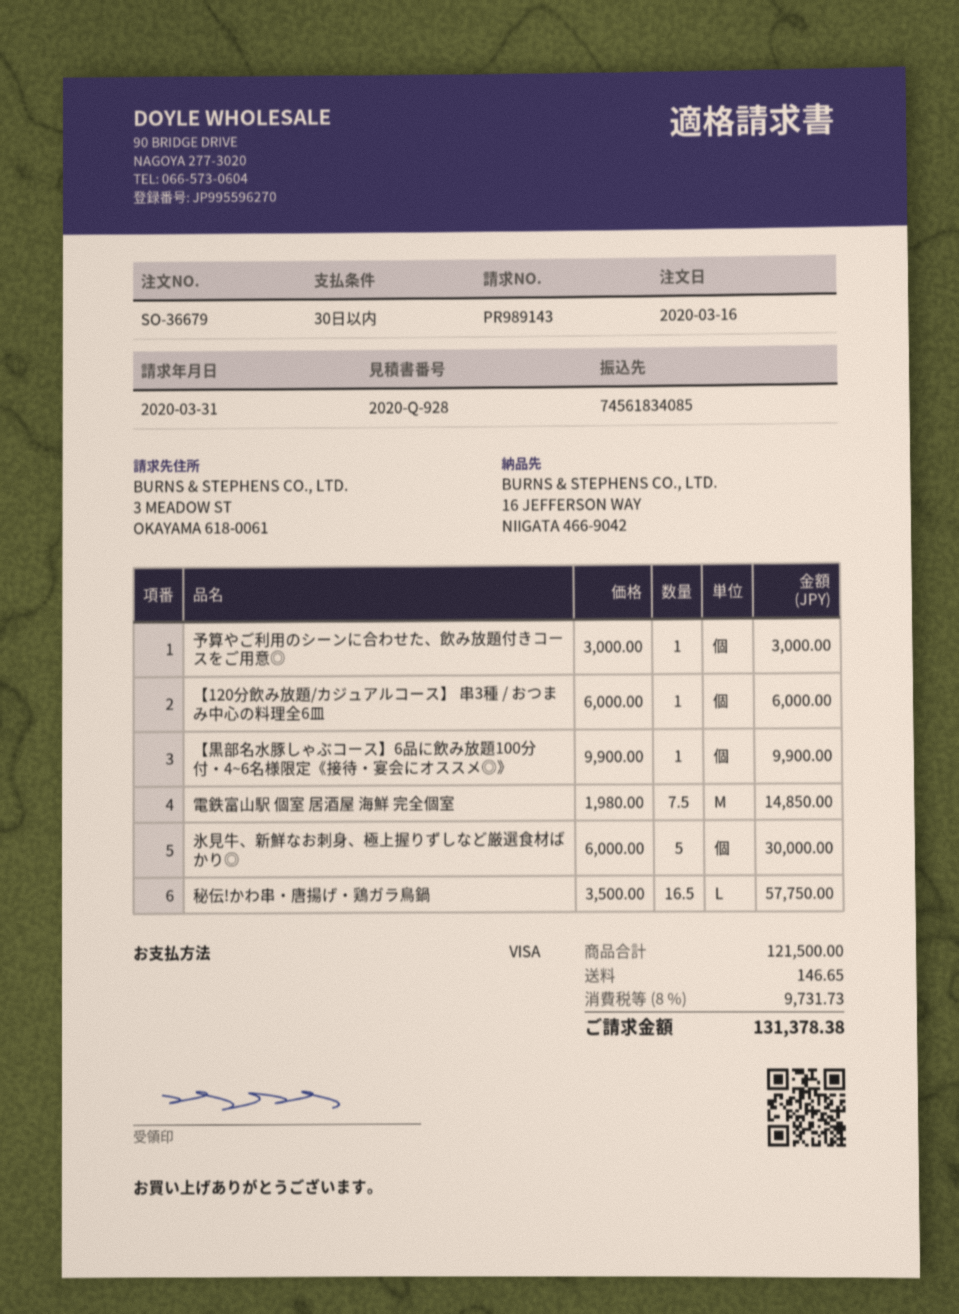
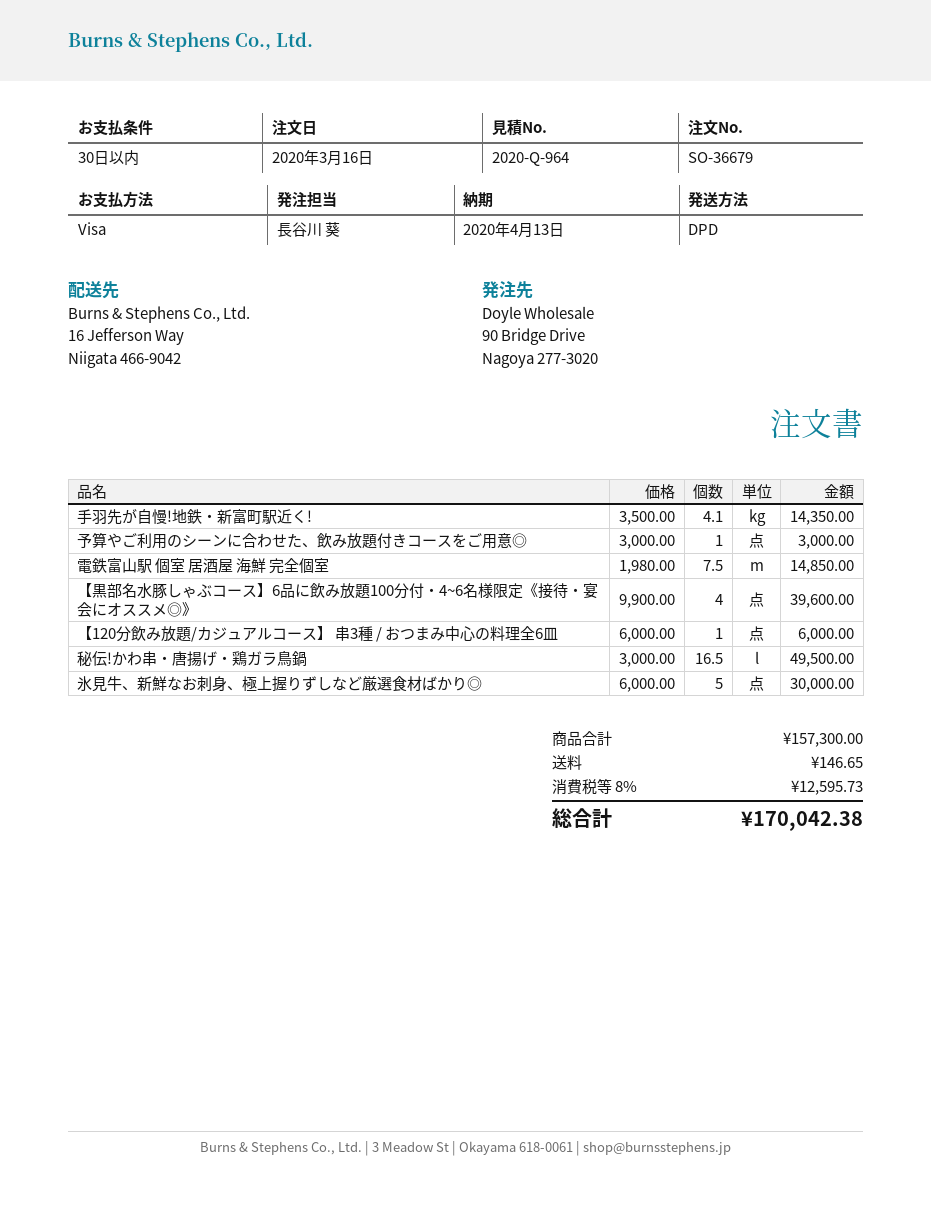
quote number: 2020-Q-928 -> 2020-Q-964
【黒部名水豚しゃぶコース】6品に飲み放題100分付・4~6名様限定《接待・宴会にオススメ◎》: 1 x 9900.00 = 9900.00 -> 4 x 9900.00 = 39600.00
秘伝!かわ串・唐揚げ・鶏ガラ鳥鍋: 16.5 x 3500.00 = 57750.00 -> 16.5 x 3000.00 = 49500.00
手羽先が自慢!地鉄・新富町駅近く!: none -> 4.1 x 3500.00 = 14350.00
subtotal: 121500.00 -> 157300.00
tax: 8% = 9731.73 -> 8% = 12595.73
total: 131378.38 -> 170042.38

